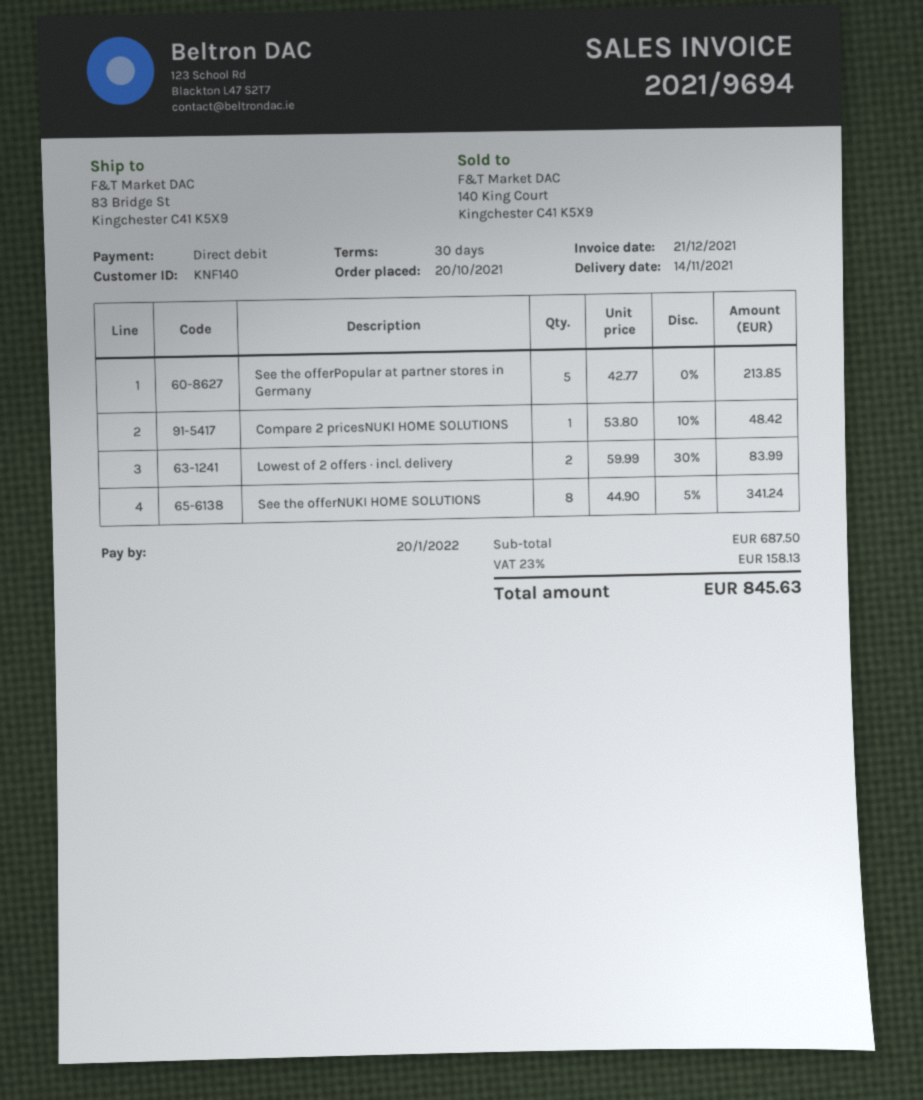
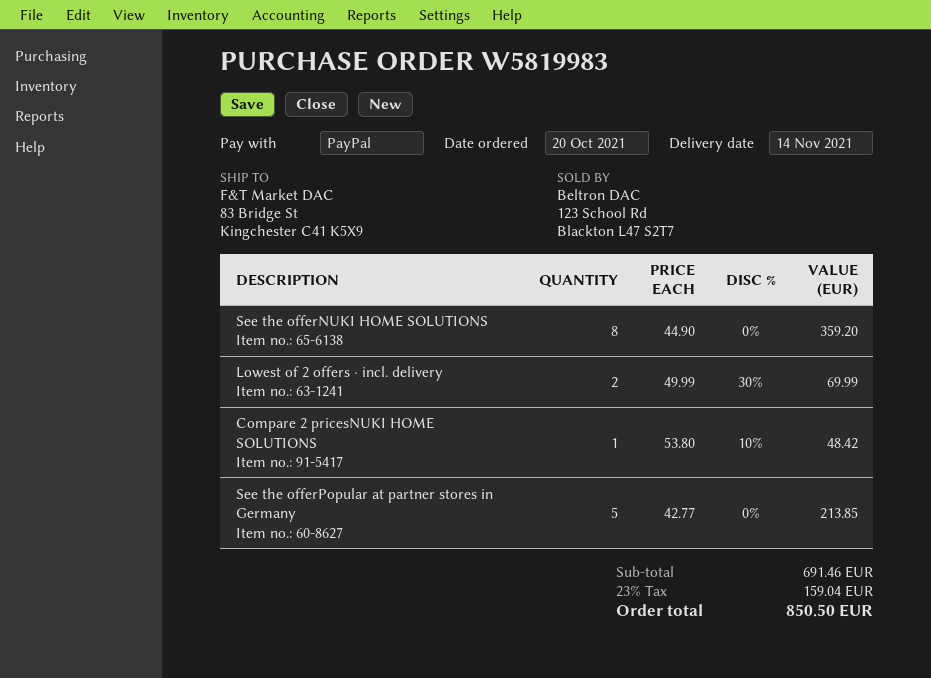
payment method: direct debit -> PayPal
Lowest of 2 offers · incl. delivery: 2 x 59.99 - 30% = 83.99 -> 2 x 49.99 - 30% = 69.99
See the offerNUKI HOME SOLUTIONS: 8 x 44.90 - 5% = 341.24 -> 8 x 44.90 = 359.20
subtotal: 687.50 -> 691.46
tax: 23% = 158.13 -> 23% = 159.04
total: 845.63 -> 850.50

